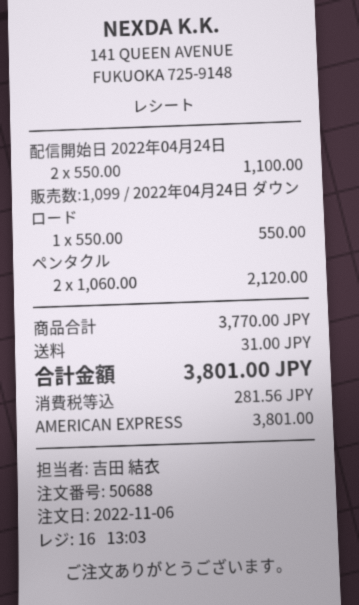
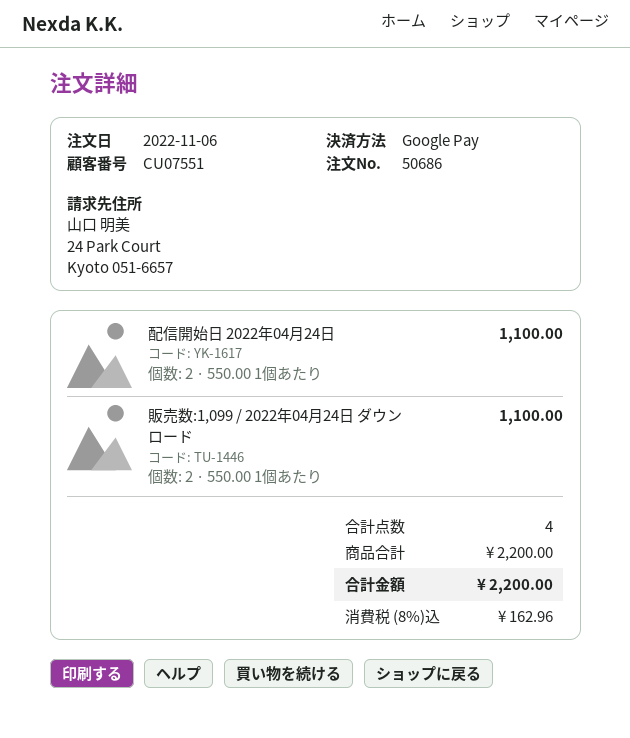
order number: 50688 -> 50686
payment method: American Express -> Google Pay
販売数:1,099 / 2022年04月24日 ダウンロード: 1 x 550.00 = 550.00 -> 2 x 550.00 = 1100.00
ペンタクル: 2 x 1060.00 = 2120.00 -> none
subtotal: 3770.00 -> 2200.00
shipping: 31.00 -> none
tax: 281.56 -> 162.96
total: 3801.00 -> 2200.00

